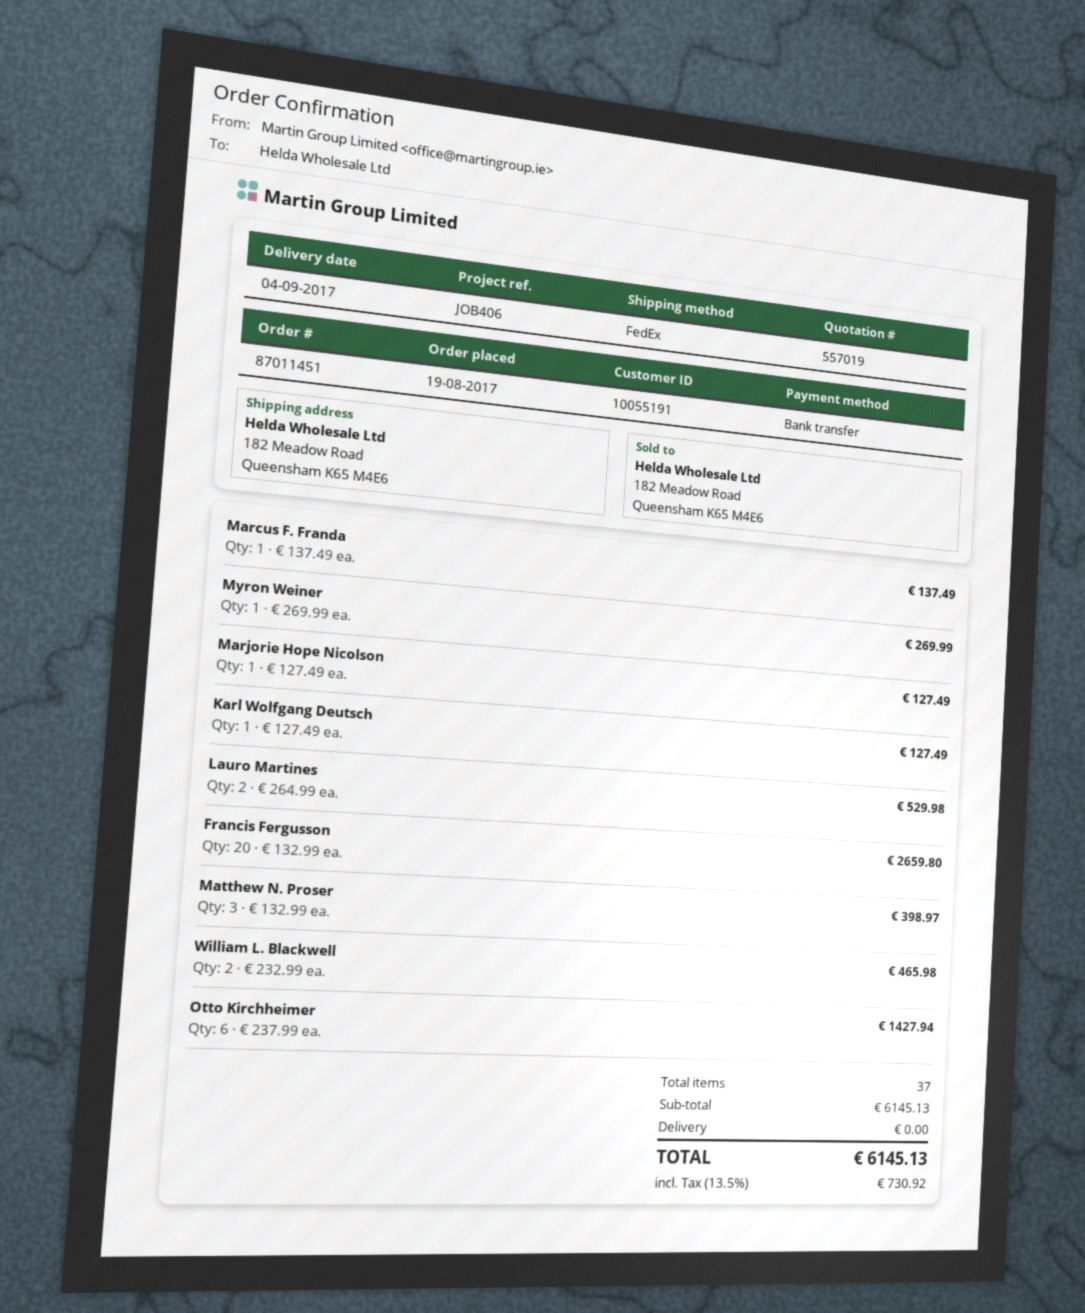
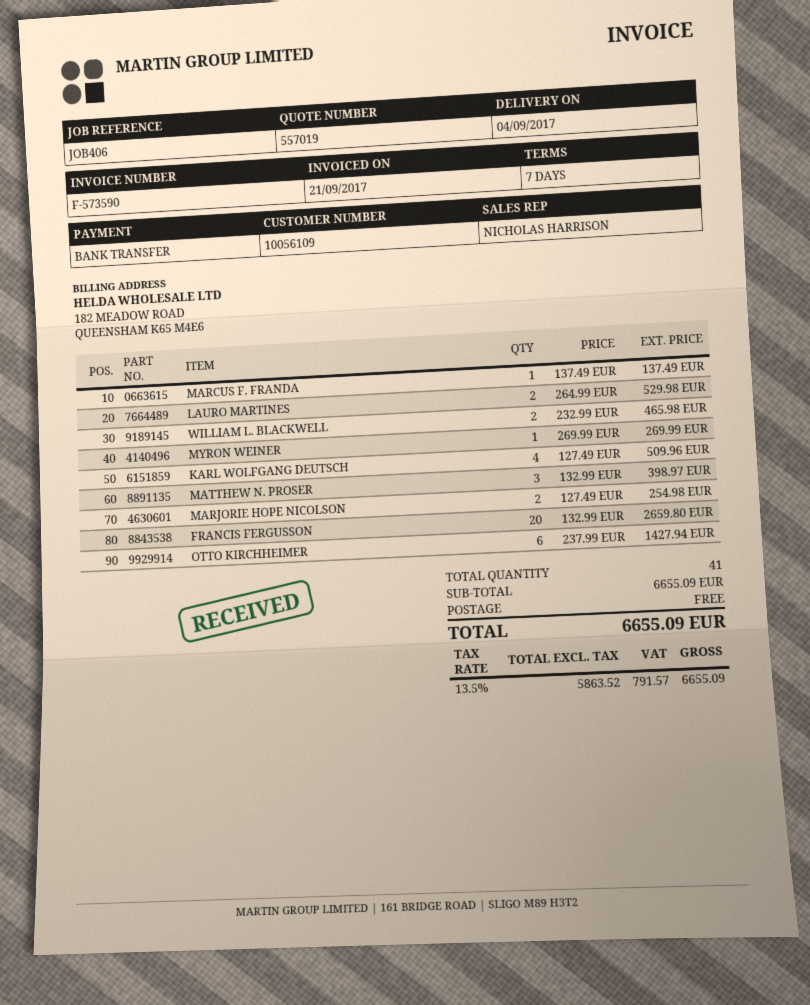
customer number: 10055191 -> 10056109
Marjorie Hope Nicolson: 1 x 127.49 = 127.49 -> 2 x 127.49 = 254.98
Karl Wolfgang Deutsch: 1 x 127.49 = 127.49 -> 4 x 127.49 = 509.96
total quantity: 37 -> 41
subtotal: 6145.13 -> 6655.09
tax: 13.5% = 730.92 -> 13.5% = 791.57
total: 6145.13 -> 6655.09

